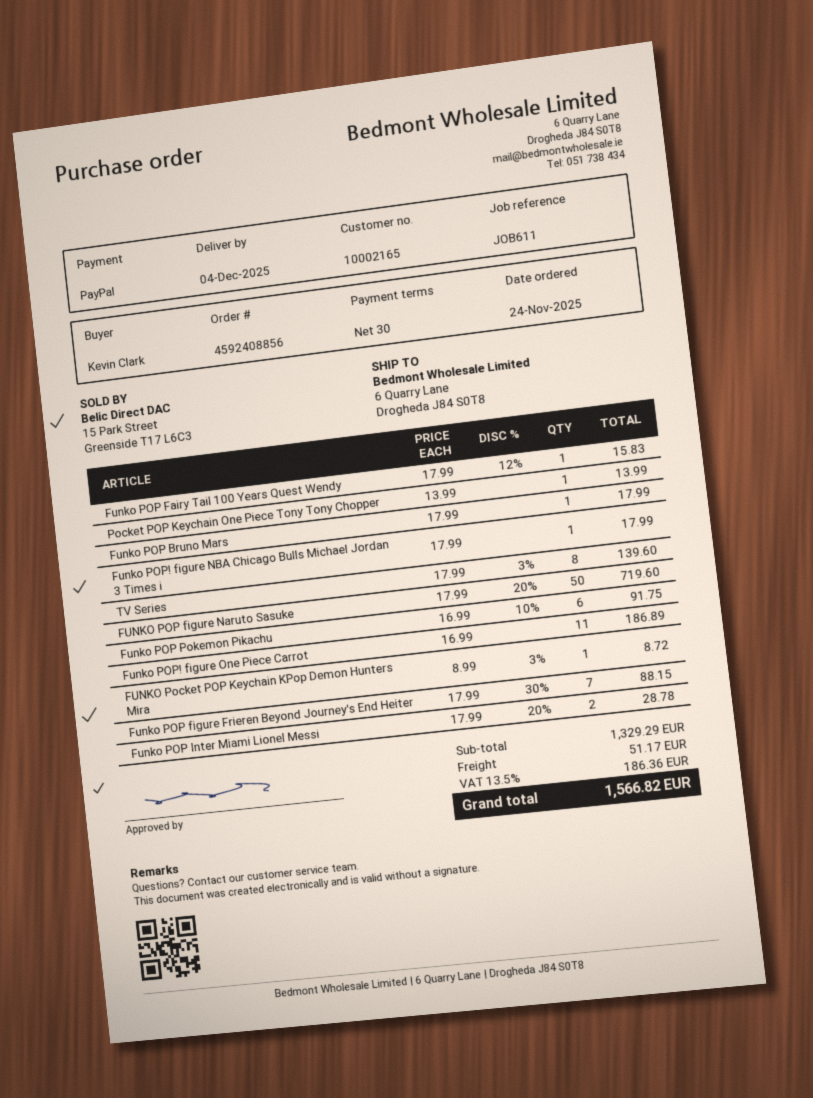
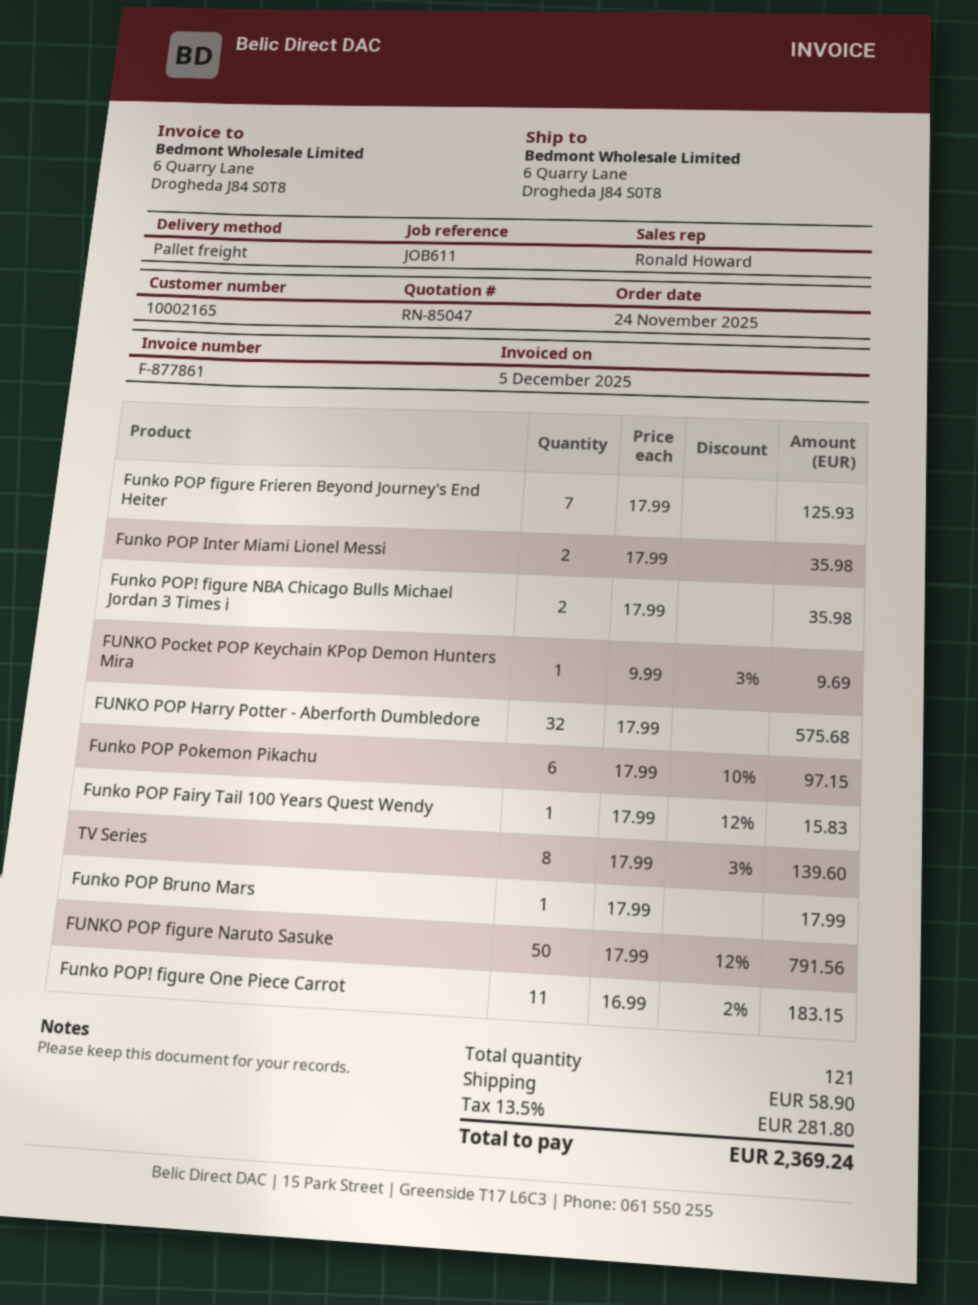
Pocket POP Keychain One Piece Tony Tony Chopper: 1 x 13.99 = 13.99 -> none
Funko POP! figure NBA Chicago Bulls Michael Jordan 3 Times i: 1 x 17.99 = 17.99 -> 2 x 17.99 = 35.98
FUNKO POP figure Naruto Sasuke: 50 x 17.99 - 20% = 719.60 -> 50 x 17.99 - 12% = 791.56
Funko POP Pokemon Pikachu: 6 x 16.99 - 10% = 91.75 -> 6 x 17.99 - 10% = 97.15
Funko POP! figure One Piece Carrot: 11 x 16.99 = 186.89 -> 11 x 16.99 - 2% = 183.15
FUNKO Pocket POP Keychain KPop Demon Hunters Mira: 1 x 8.99 - 3% = 8.72 -> 1 x 9.99 - 3% = 9.69
Funko POP figure Frieren Beyond Journey's End Heiter: 7 x 17.99 - 30% = 88.15 -> 7 x 17.99 = 125.93
Funko POP Inter Miami Lionel Messi: 2 x 17.99 - 20% = 28.78 -> 2 x 17.99 = 35.98
FUNKO POP Harry Potter - Aberforth Dumbledore: none -> 32 x 17.99 = 575.68
shipping: 51.17 -> 58.90
tax: 13.5% = 186.36 -> 13.5% = 281.80
total: 1566.82 -> 2369.24

